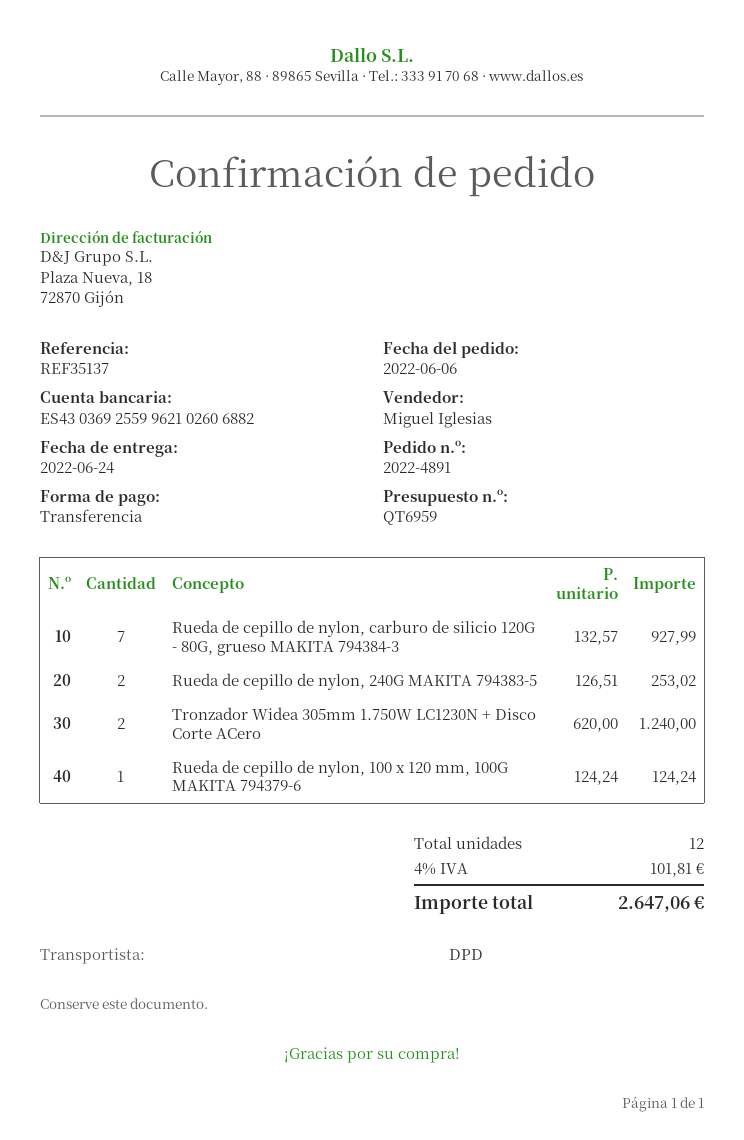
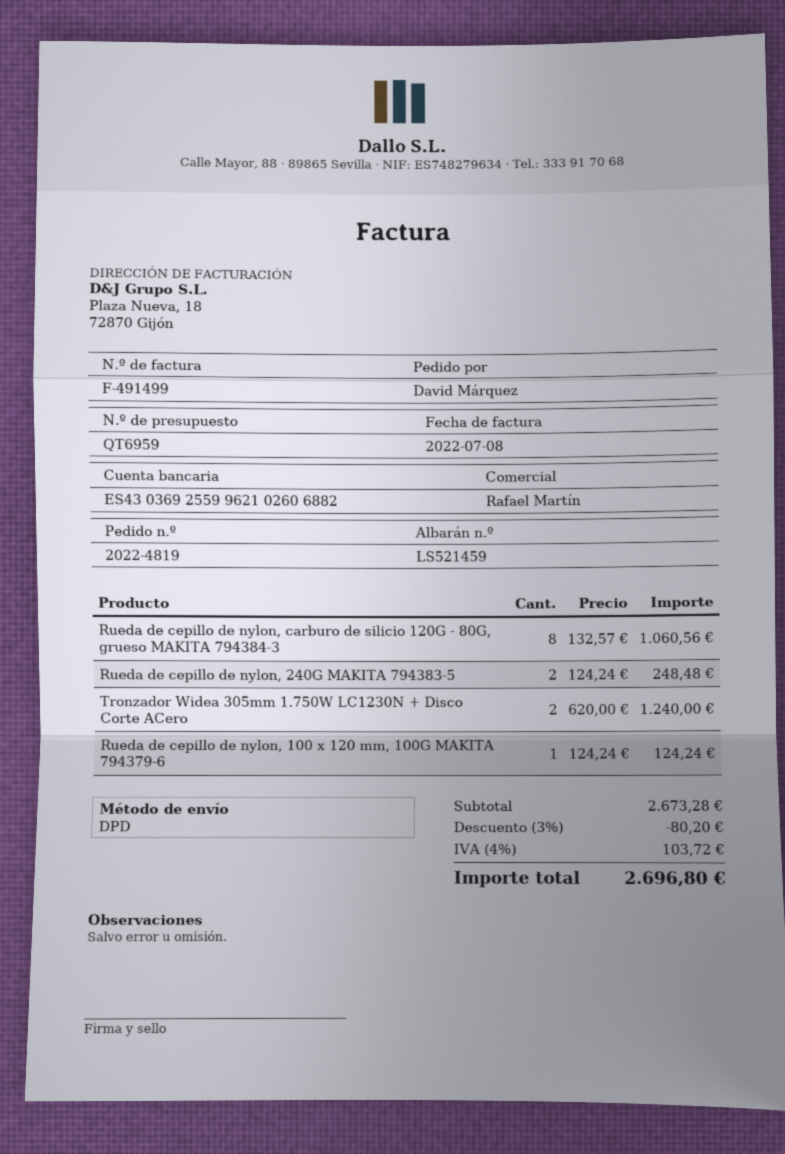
order number: 2022-4891 -> 2022-4819
sales rep: Miguel Iglesias -> Rafael Martín
Rueda de cepillo de nylon, carburo de silicio 120G - 80G, grueso MAKITA 794384-3: 7 x 132.57 = 927.99 -> 8 x 132.57 = 1060.56
Rueda de cepillo de nylon, 240G MAKITA 794383-5: 2 x 126.51 = 253.02 -> 2 x 124.24 = 248.48
discount: none -> 3% = 80.20
tax: 4% = 101.81 -> 4% = 103.72
total: 2647.06 -> 2696.80

